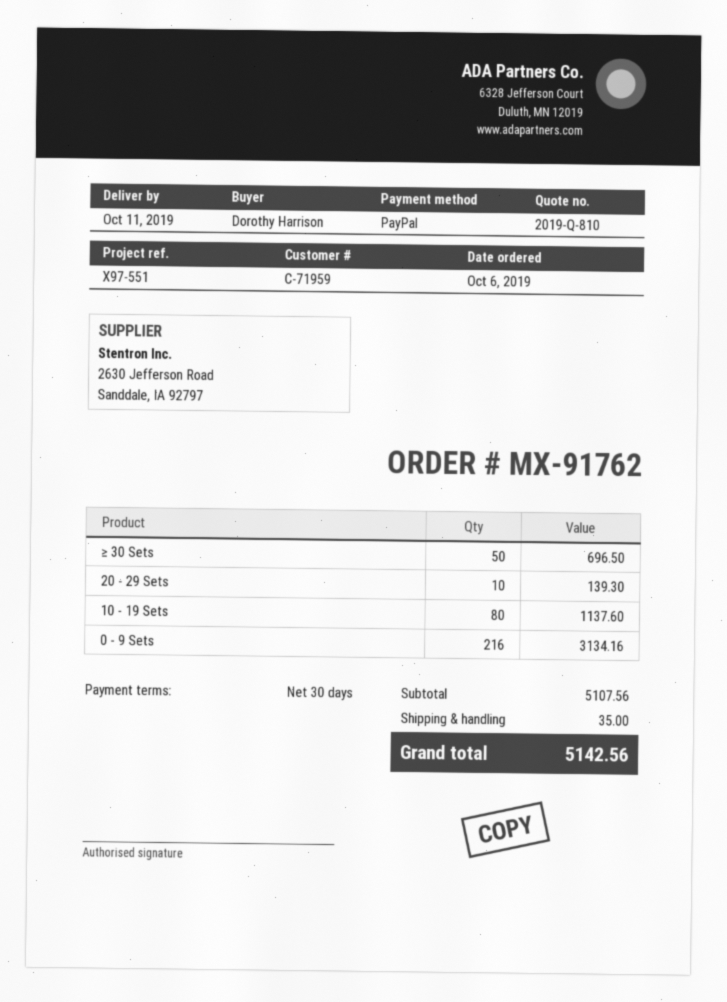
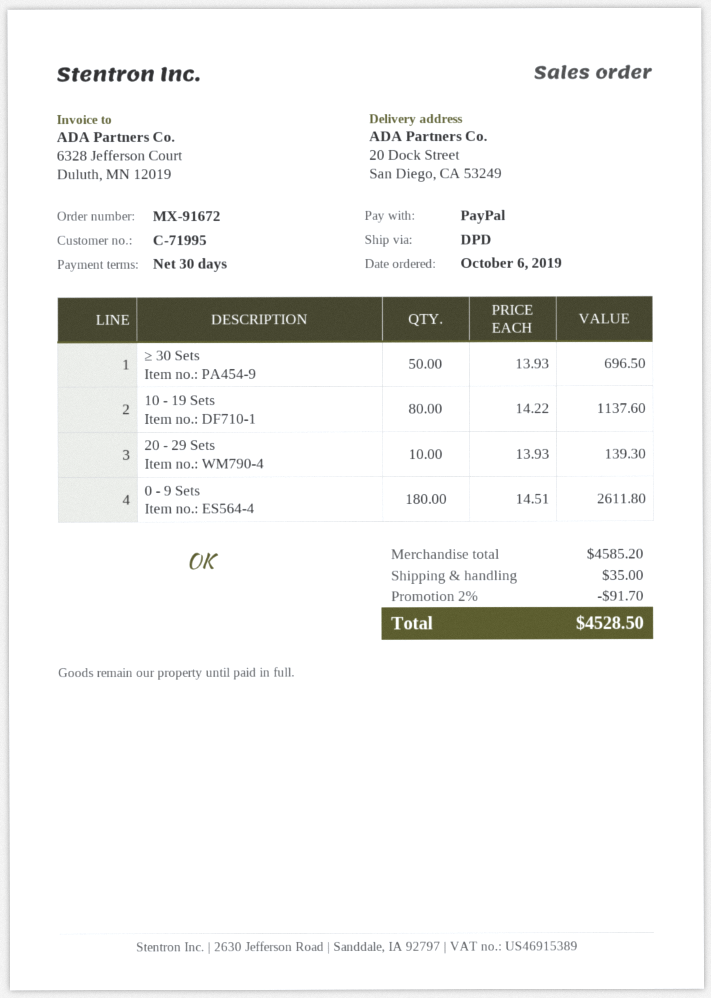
order number: MX-91762 -> MX-91672
customer number: C-71959 -> C-71995
0 - 9 Sets: 216 for 3134.16 -> 180 for 2611.80
subtotal: 5107.56 -> 4585.20
discount: none -> 2% = 91.70
total: 5142.56 -> 4528.50

